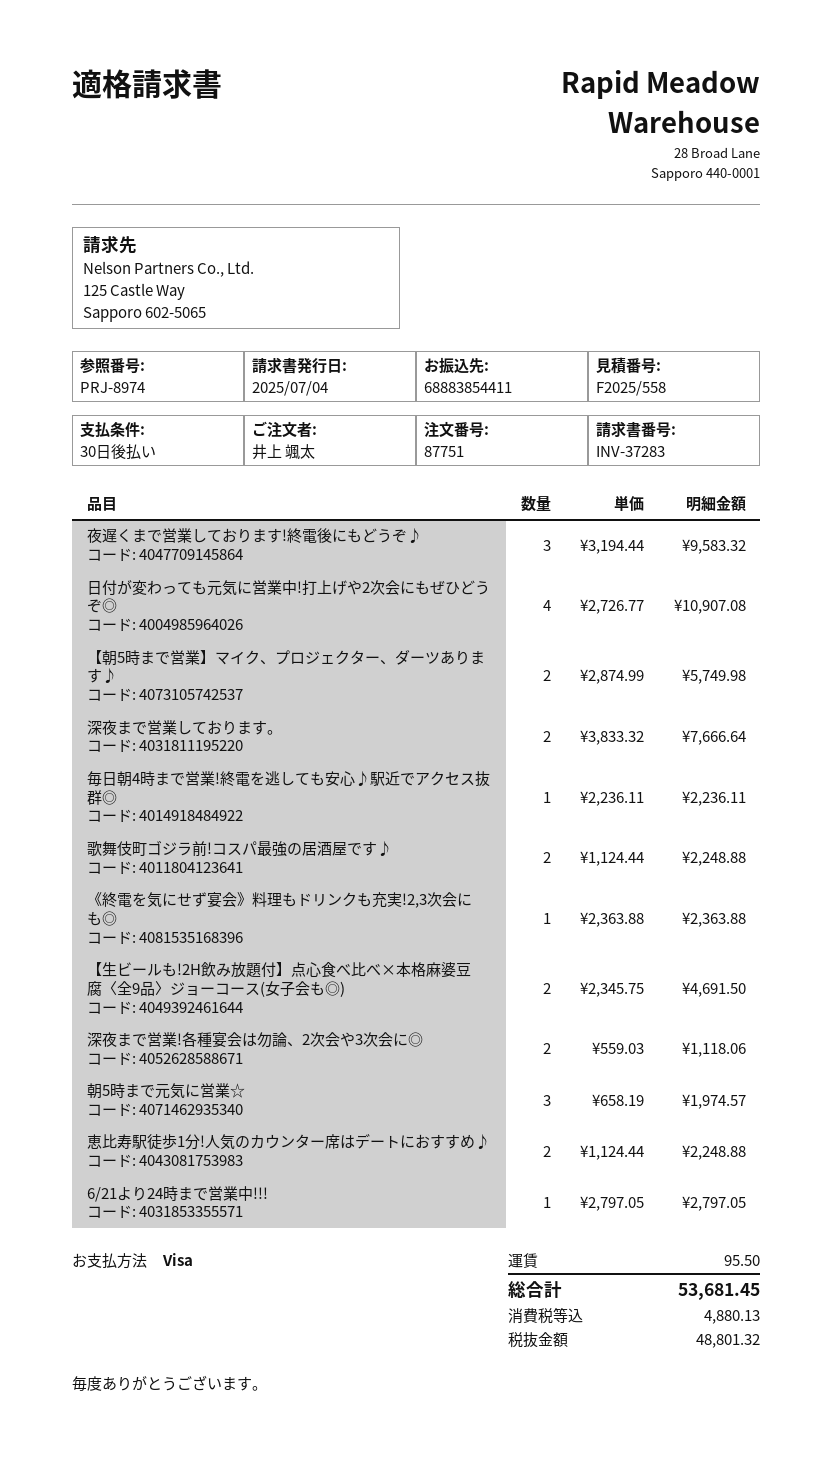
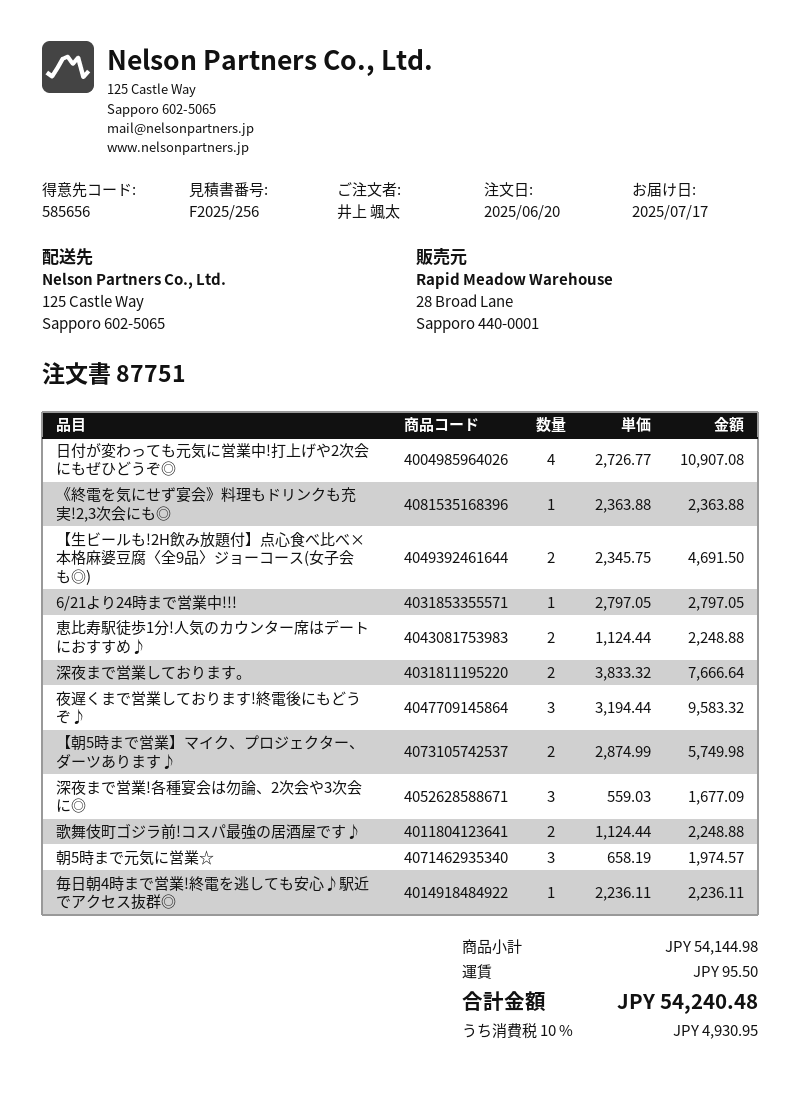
quote number: F2025/558 -> F2025/256
深夜まで営業!各種宴会は勿論、2次会や3次会に◎: 2 x 559.03 = 1118.06 -> 3 x 559.03 = 1677.09
tax: 4880.13 -> 4930.95
total: 53681.45 -> 54240.48

